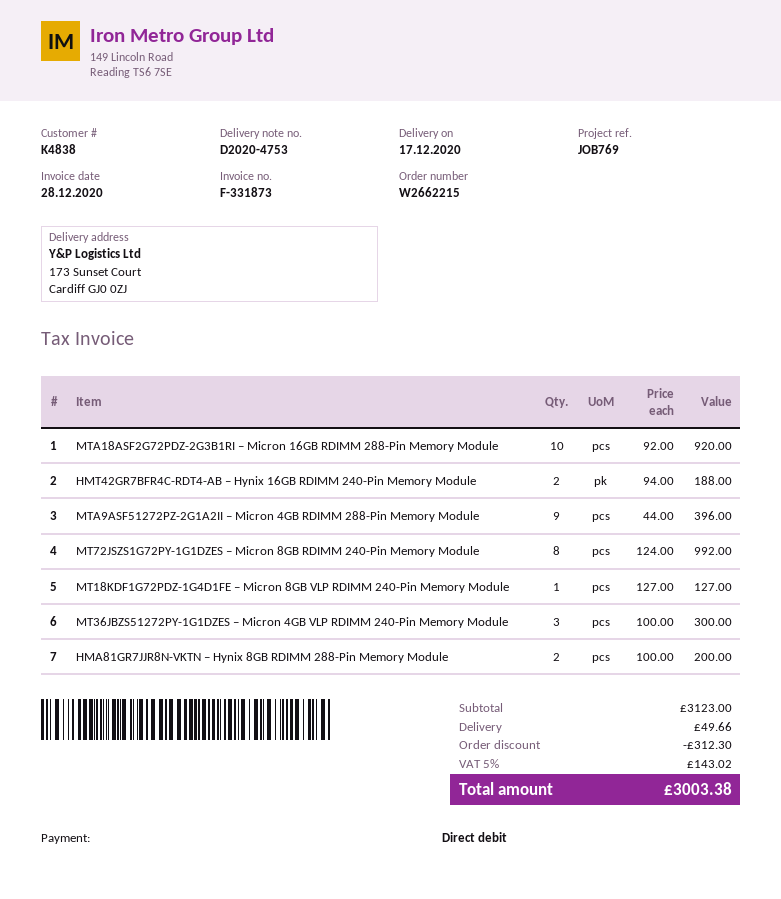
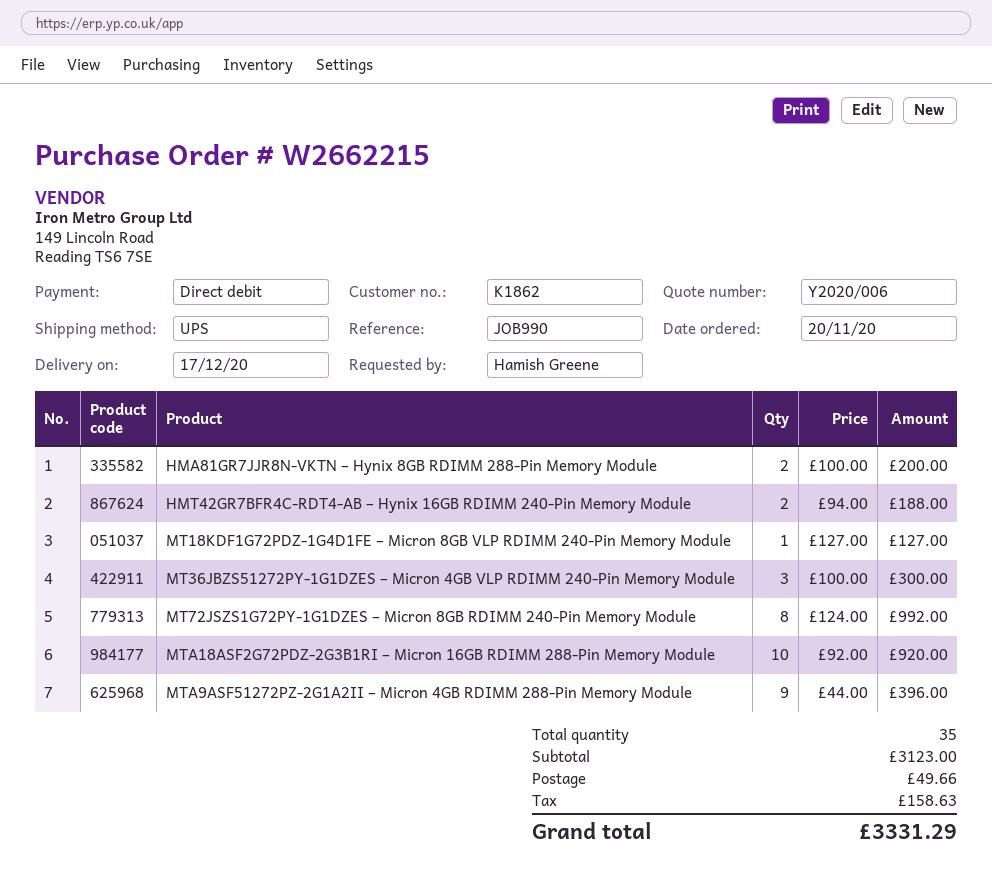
customer number: K4838 -> K1862
reference: JOB769 -> JOB990
discount: 312.30 -> none
tax: 143.02 -> 158.63
total: 3003.38 -> 3331.29

